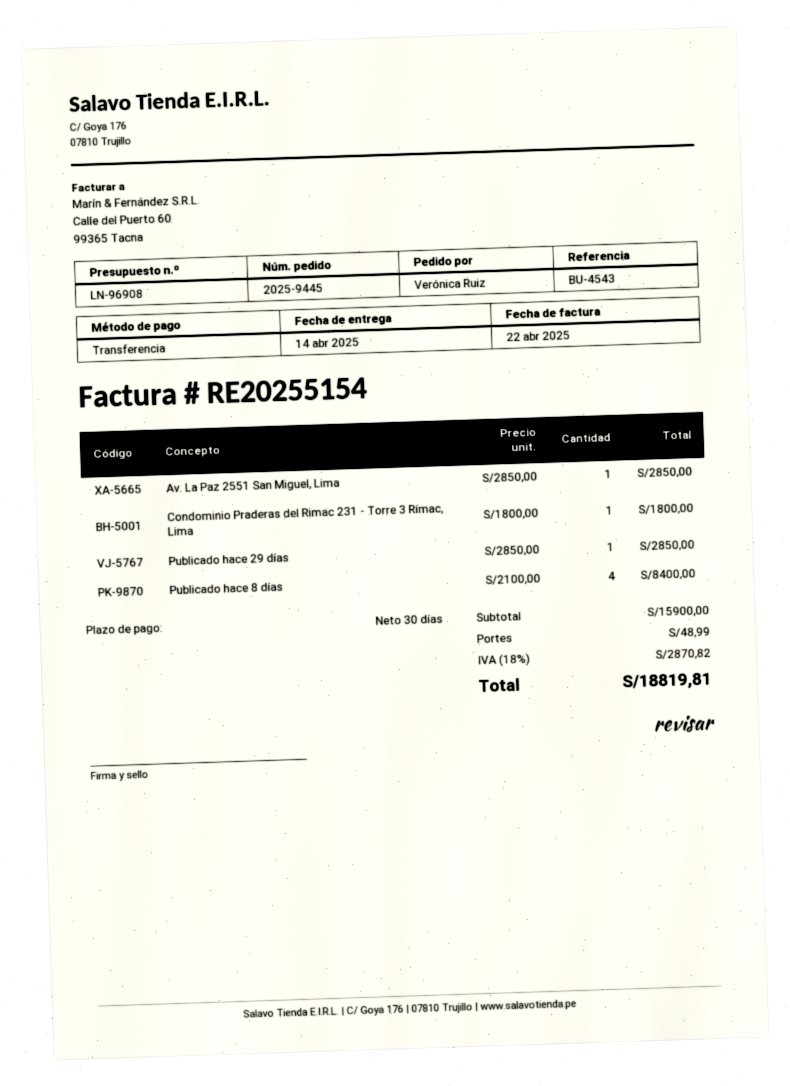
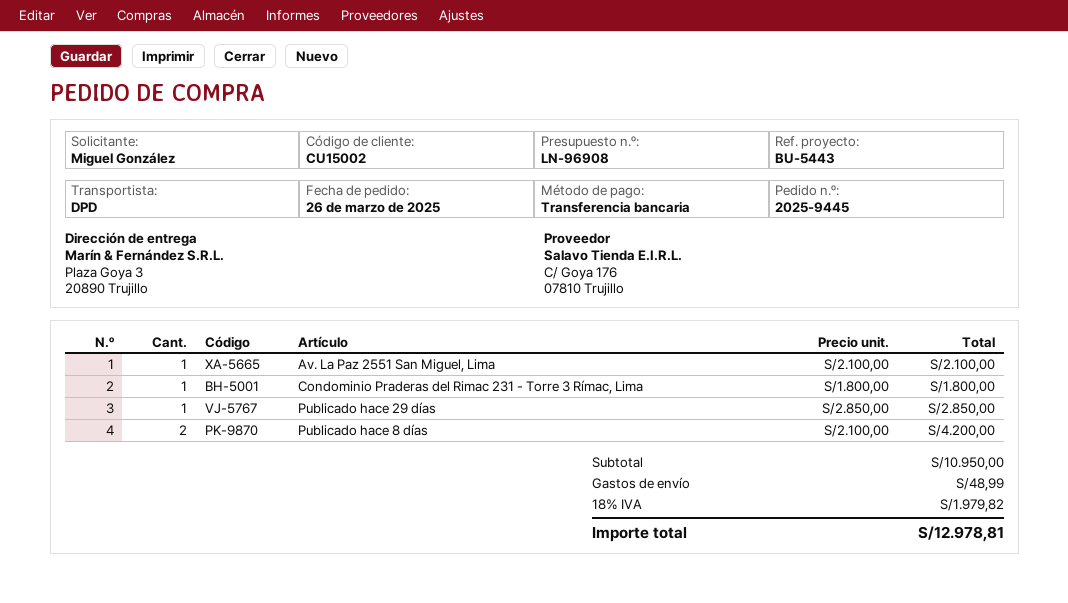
reference: BU-4543 -> BU-5443
ordered by: Verónica Ruiz -> Miguel González
Av. La Paz 2551 San Miguel, Lima: 1 x 2850.00 = 2850.00 -> 1 x 2100.00 = 2100.00
Publicado hace 8 días: 4 x 2100.00 = 8400.00 -> 2 x 2100.00 = 4200.00
subtotal: 15900.00 -> 10950.00
tax: 18% = 2870.82 -> 18% = 1979.82
total: 18819.81 -> 12978.81

